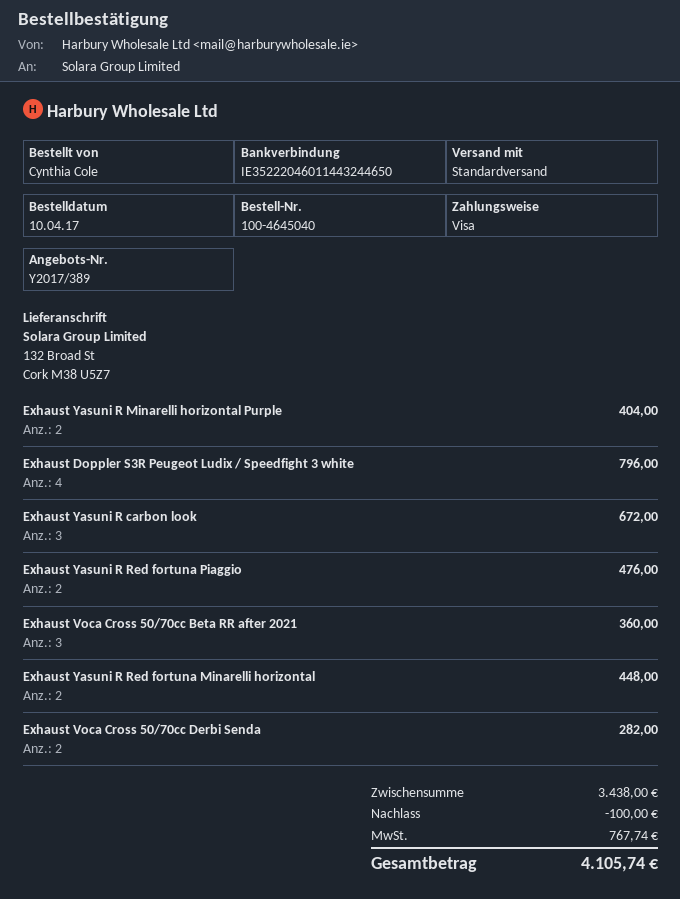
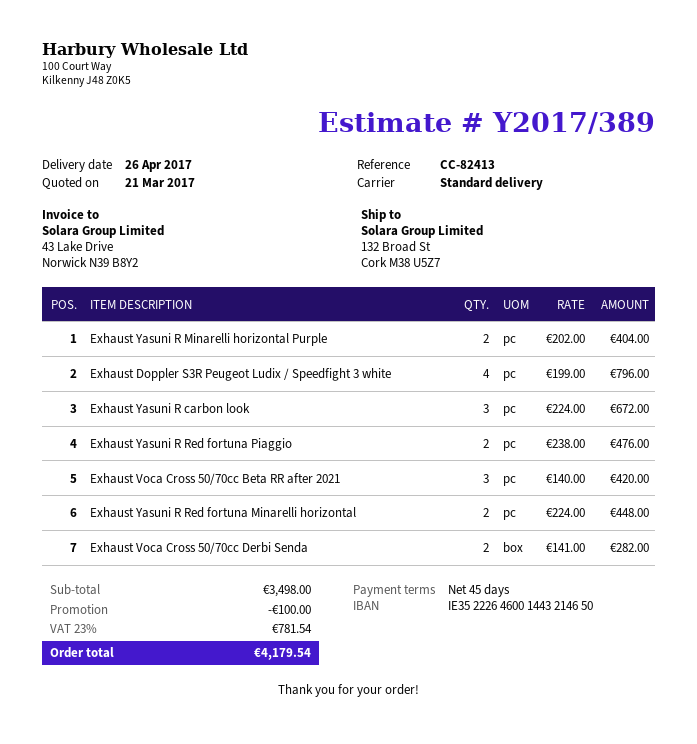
bank account: IE35222046011443244650 -> IE35222646001443214650
Exhaust Voca Cross 50/70cc Beta RR after 2021: 3 for 360.00 -> 3 for 420.00
subtotal: 3438.00 -> 3498.00
tax: 767.74 -> 781.54
total: 4105.74 -> 4179.54

